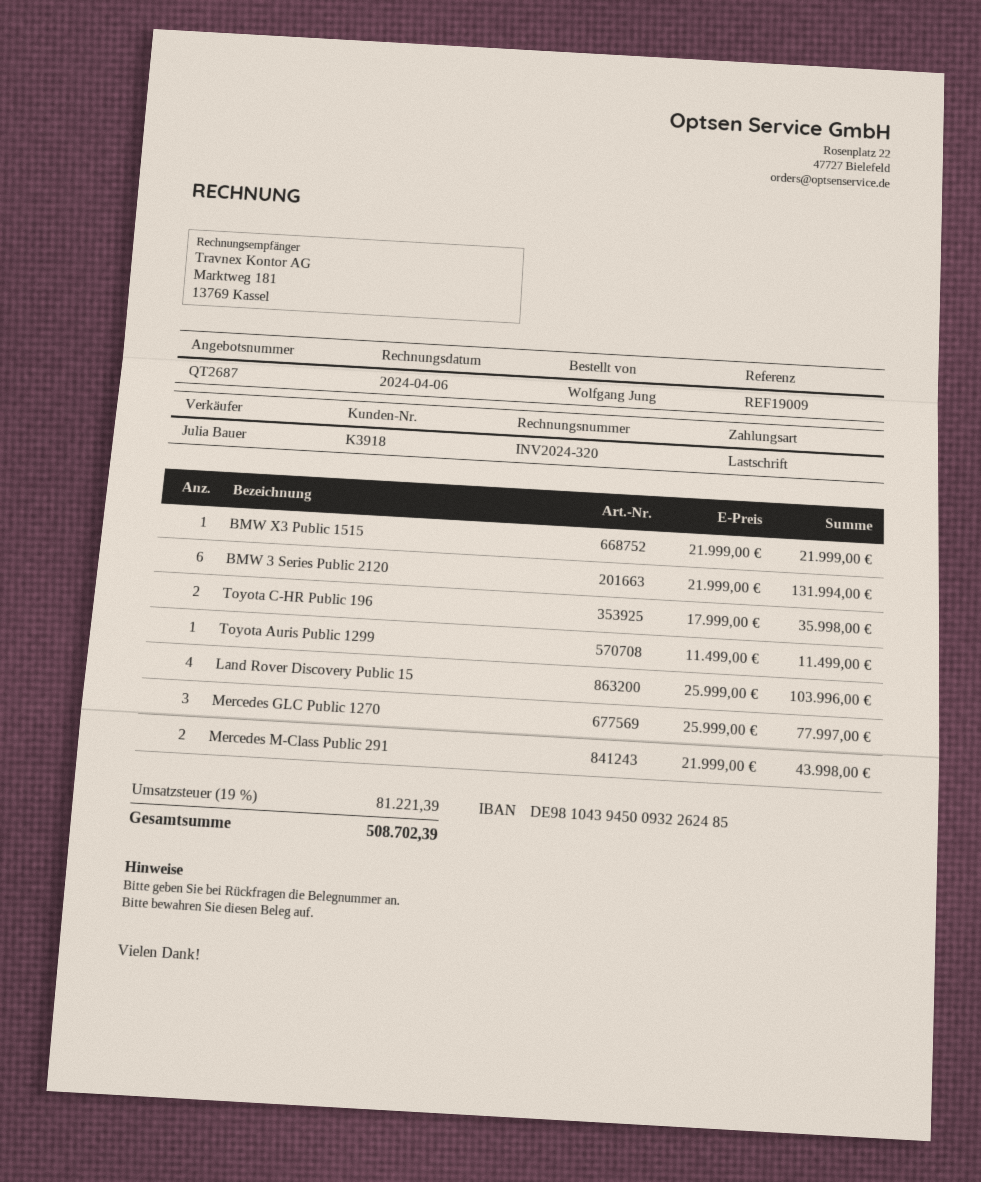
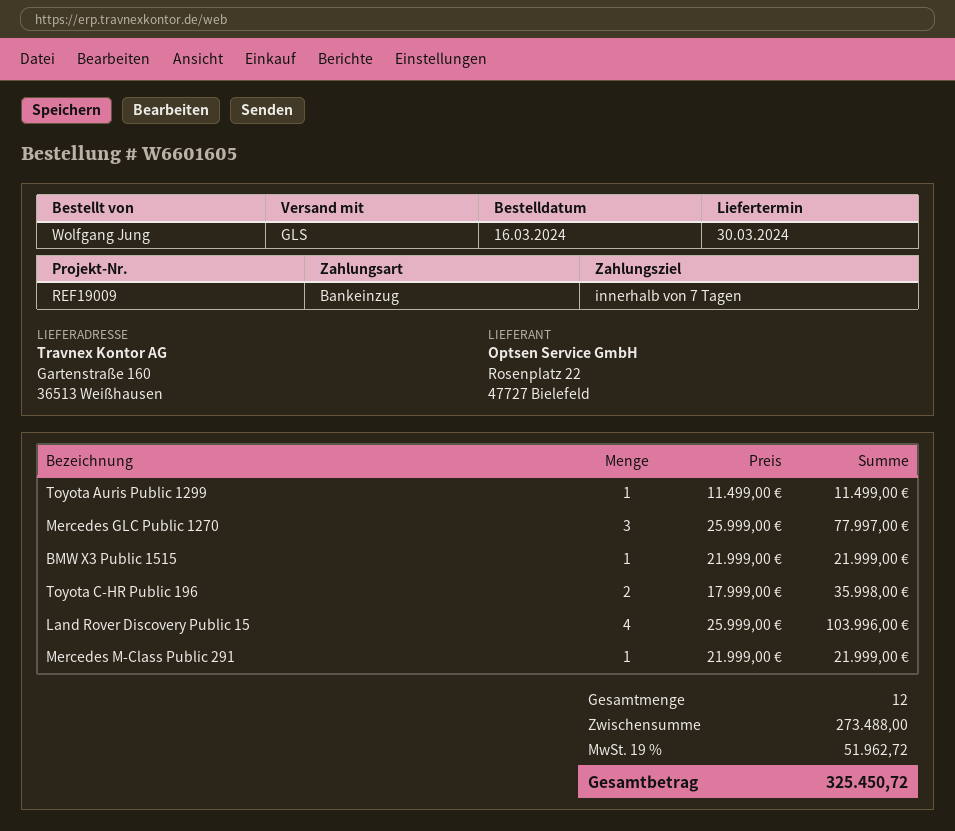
BMW 3 Series Public 2120: 6 x 21999.00 = 131994.00 -> none
Mercedes M-Class Public 291: 2 x 21999.00 = 43998.00 -> 1 x 21999.00 = 21999.00
tax: 19% = 81221.39 -> 19% = 51962.72
total: 508702.39 -> 325450.72

